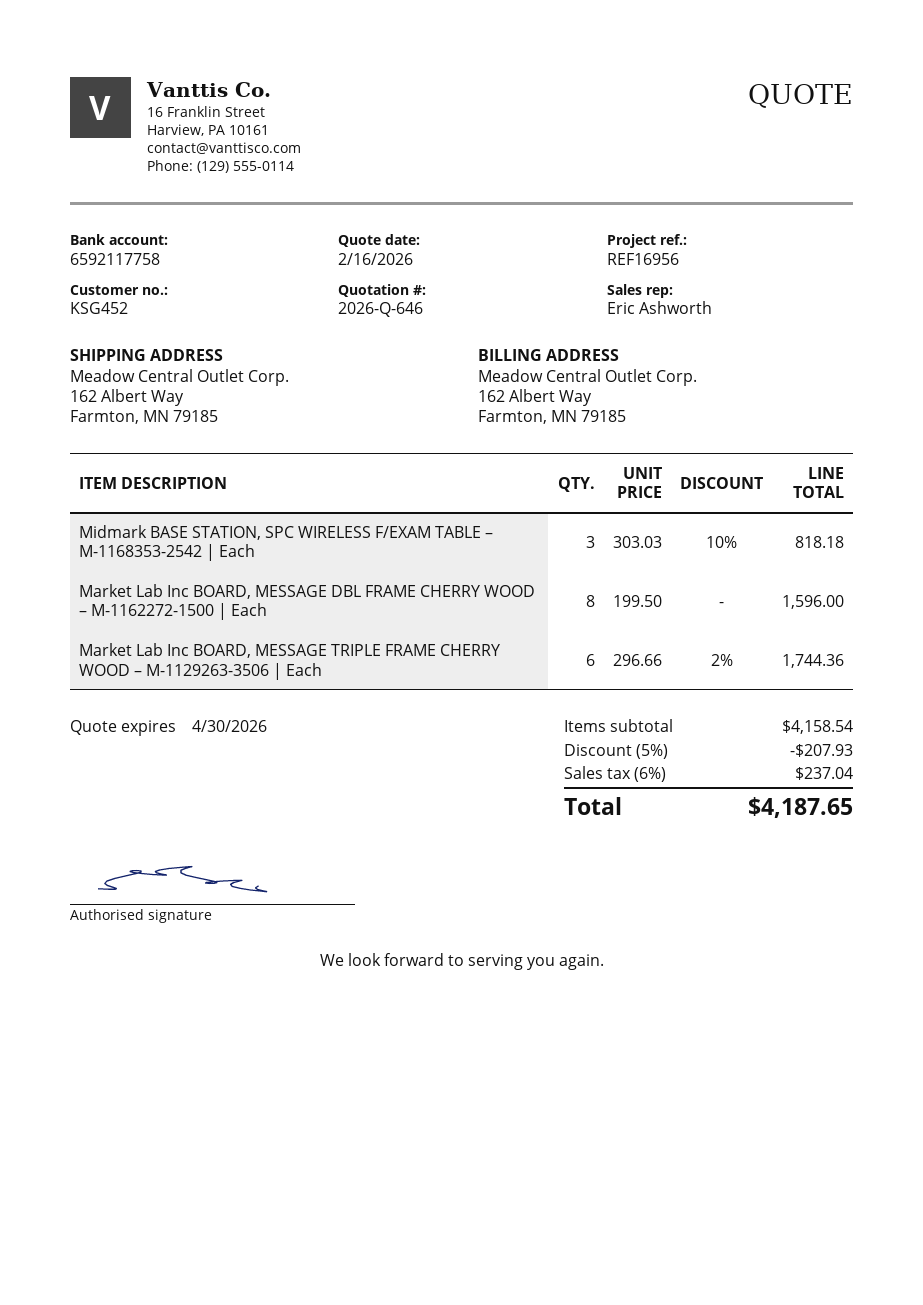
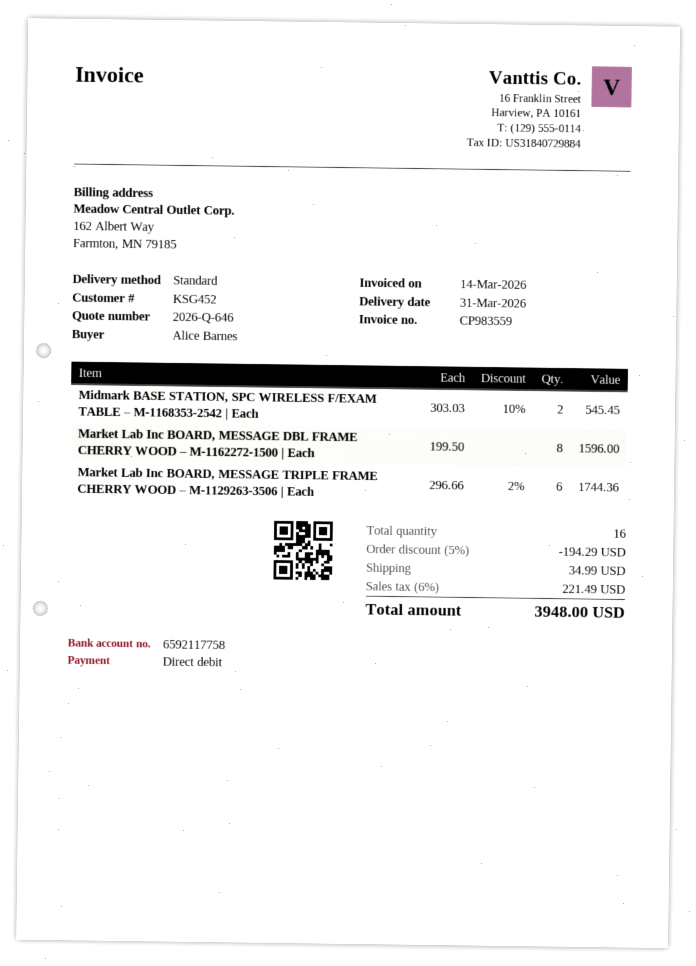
Midmark BASE STATION, SPC WIRELESS F/EXAM TABLE – M-1168353-2542 | Each: 3 x 303.03 - 10% = 818.18 -> 2 x 303.03 - 10% = 545.45
discount: 5% = 207.93 -> 5% = 194.29
shipping: none -> 34.99
tax: 6% = 237.04 -> 6% = 221.49
total: 4187.65 -> 3948.00

